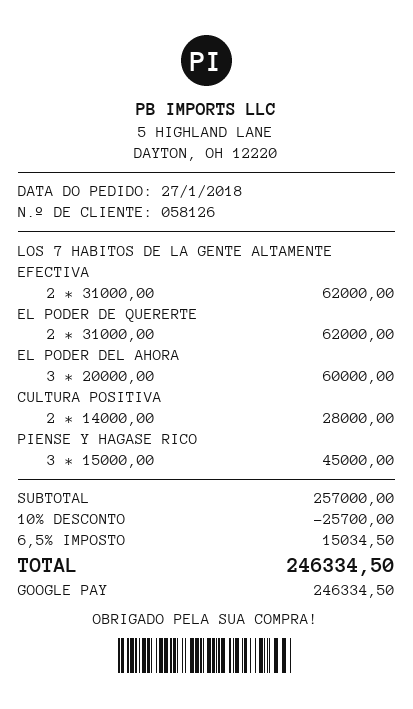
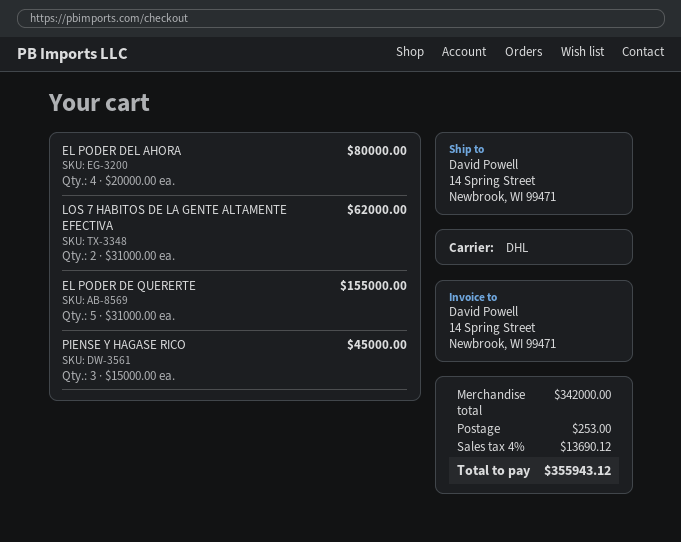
EL PODER DE QUERERTE: 2 x 31000.00 = 62000.00 -> 5 x 31000.00 = 155000.00
EL PODER DEL AHORA: 3 x 20000.00 = 60000.00 -> 4 x 20000.00 = 80000.00
CULTURA POSITIVA: 2 x 14000.00 = 28000.00 -> none
subtotal: 257000.00 -> 342000.00
discount: 10% = 25700.00 -> none
shipping: none -> 253.00
tax: 6.5% = 15034.50 -> 4% = 13690.12
total: 246334.50 -> 355943.12

